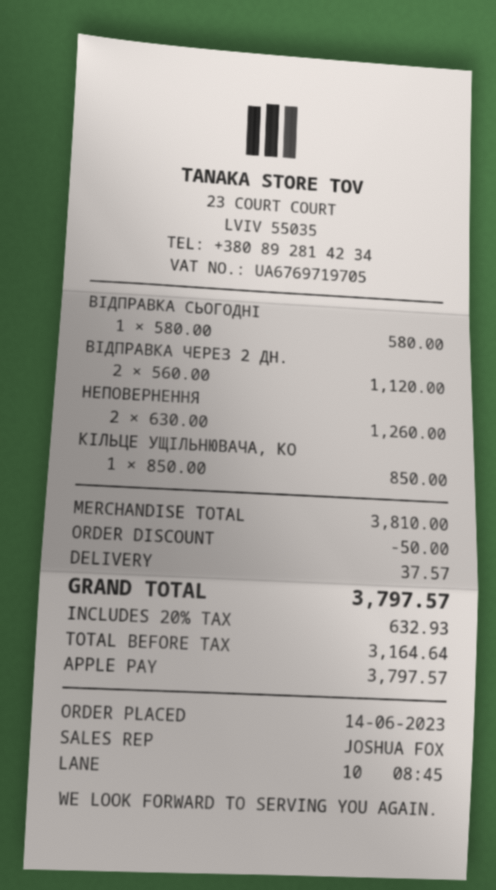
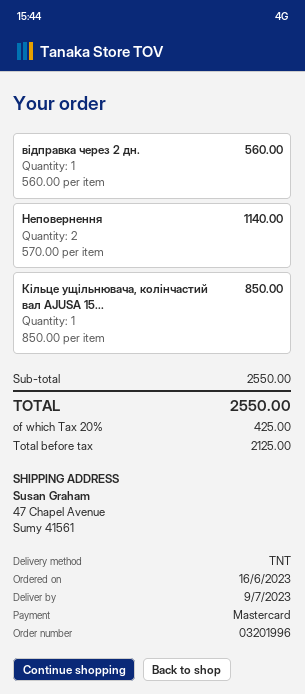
order date: 2023-06-14 -> 2023-06-16
payment method: Apple Pay -> Mastercard
ВІДПРАВКА СЬОГОДНІ: 1 x 580.00 = 580.00 -> none
ВІДПРАВКА ЧЕРЕЗ 2 ДН.: 2 x 560.00 = 1120.00 -> 1 x 560.00 = 560.00
НЕПОВЕРНЕННЯ: 2 x 630.00 = 1260.00 -> 2 x 570.00 = 1140.00
subtotal: 3810.00 -> 2550.00
discount: 50.00 -> none
shipping: 37.57 -> none
net: 3164.64 -> 2125.00
tax: 20% = 632.93 -> 20% = 425.00
total: 3797.57 -> 2550.00

